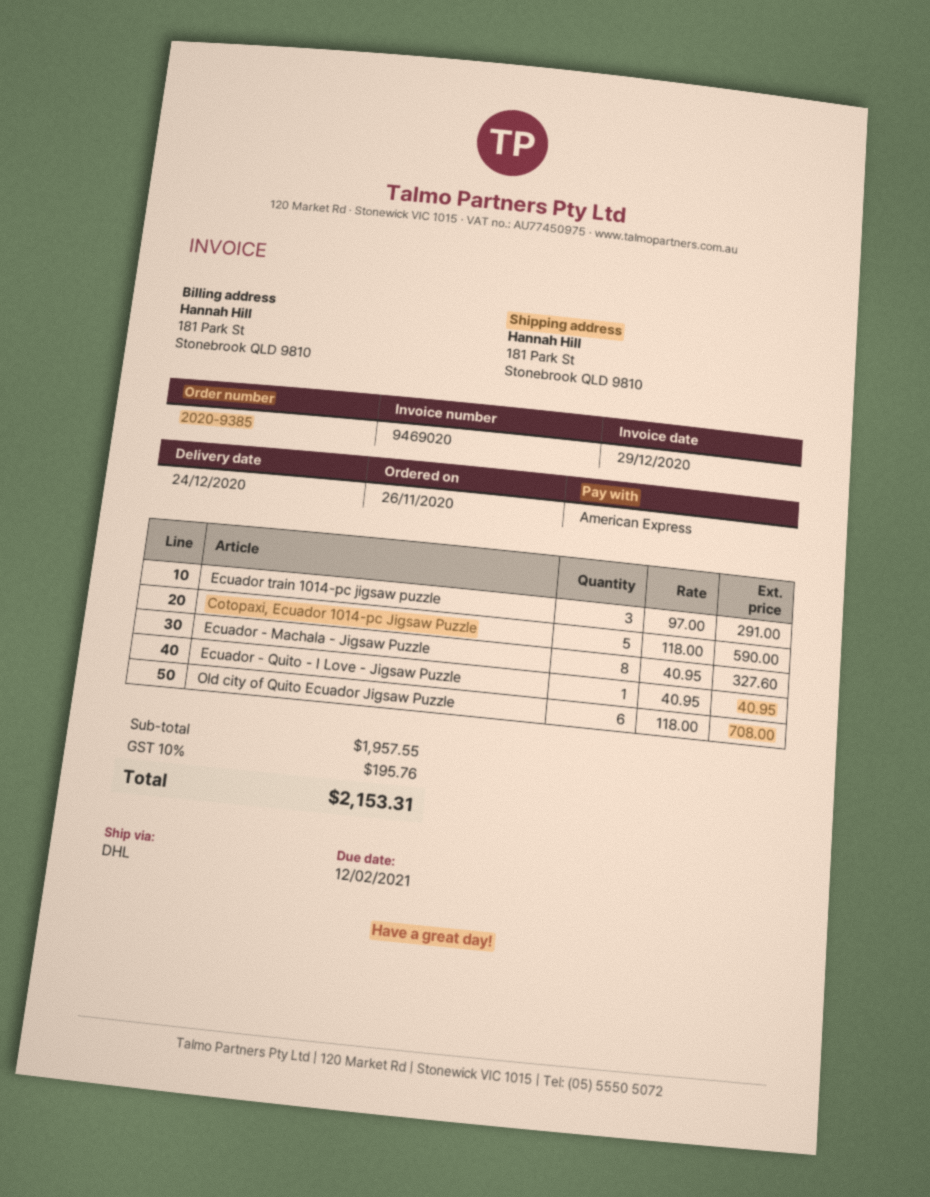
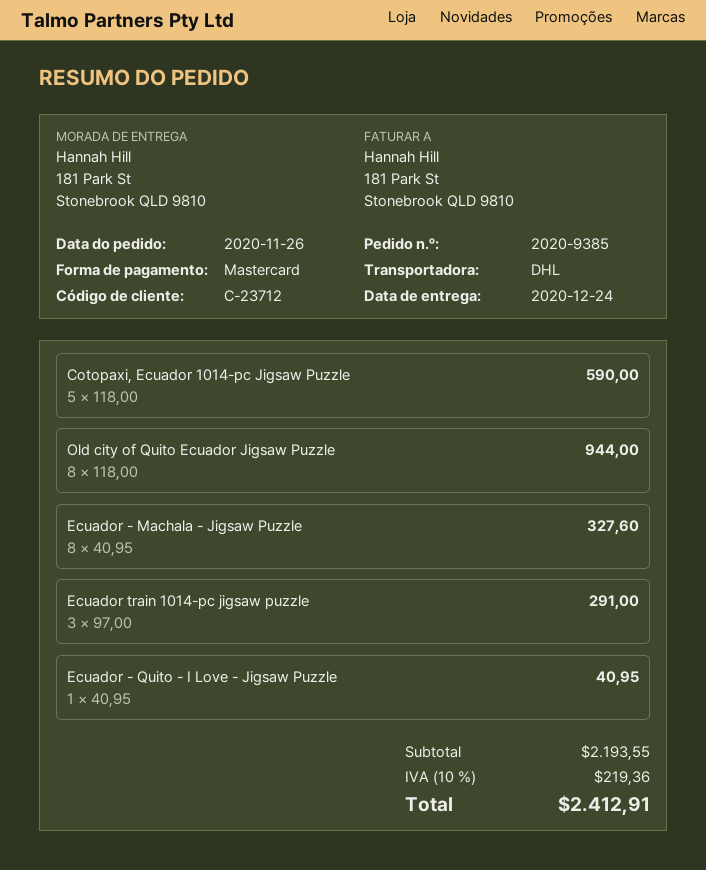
payment method: American Express -> Mastercard
Old city of Quito Ecuador Jigsaw Puzzle: 6 x 118.00 = 708.00 -> 8 x 118.00 = 944.00
subtotal: 1957.55 -> 2193.55
tax: 10% = 195.76 -> 10% = 219.36
total: 2153.31 -> 2412.91

